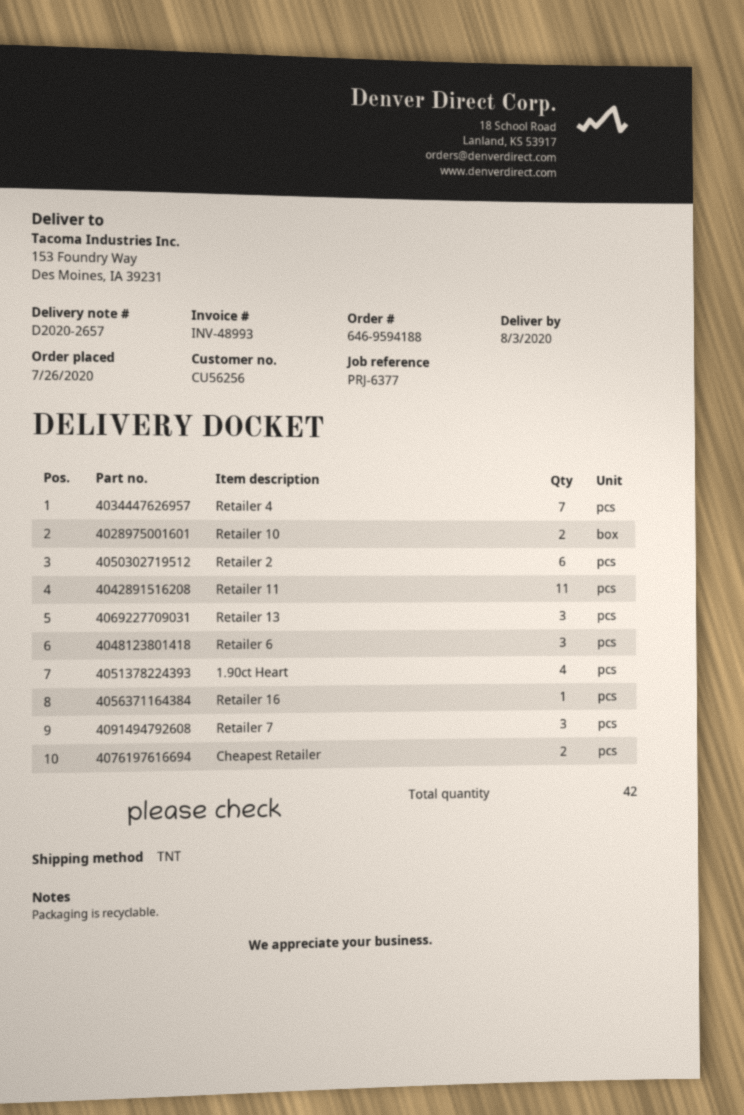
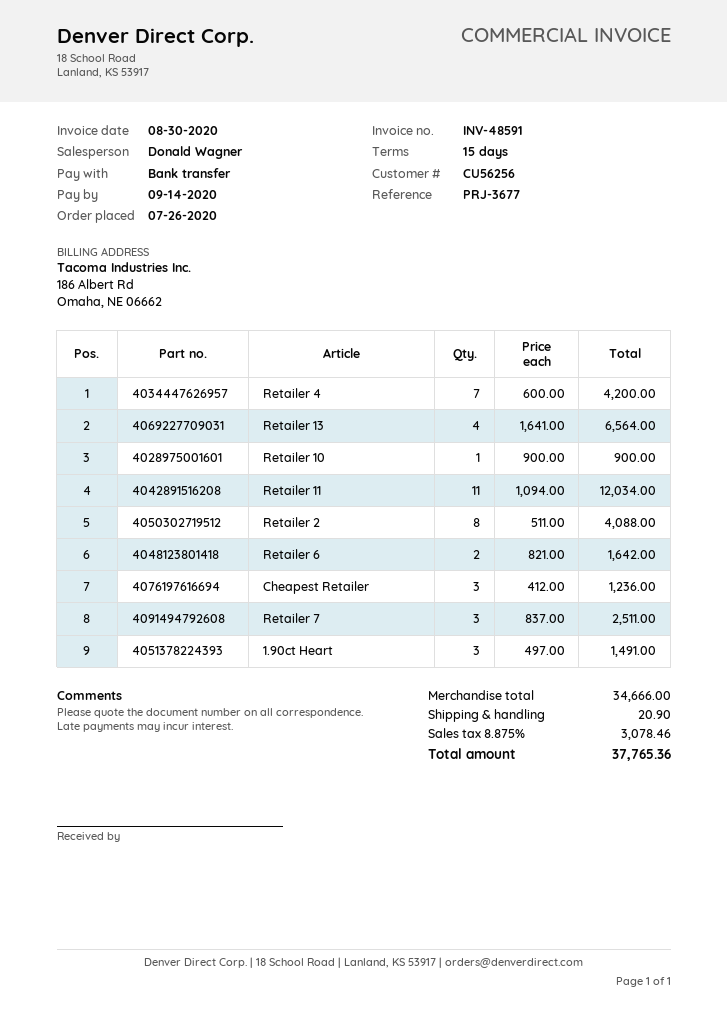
invoice number: INV-48993 -> INV-48591
reference: PRJ-6377 -> PRJ-3677
Retailer 10: 2 -> 1
Retailer 2: 6 -> 8
Retailer 13: 3 -> 4
Retailer 6: 3 -> 2
1.90ct Heart: 4 -> 3
Retailer 16: 1 -> none
Cheapest Retailer: 2 -> 3

